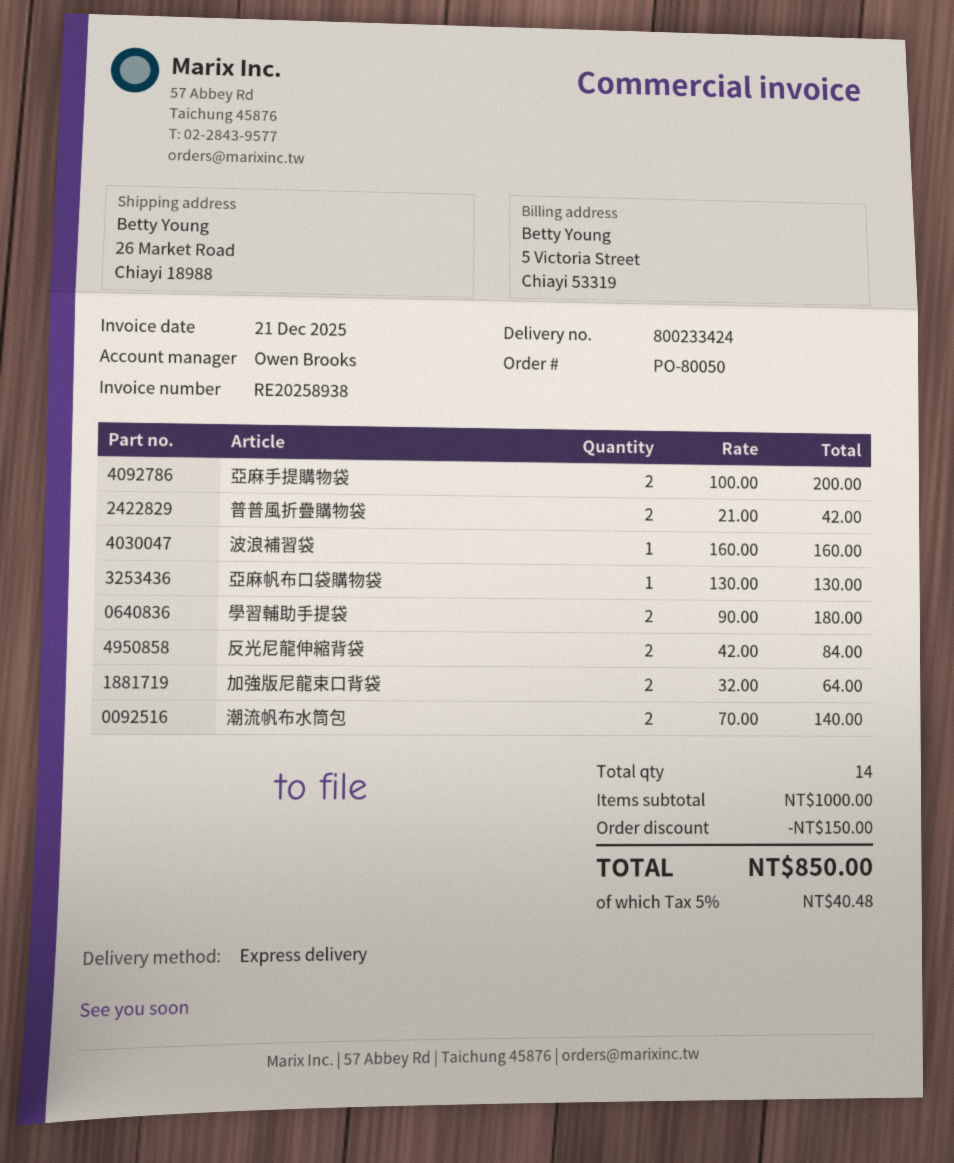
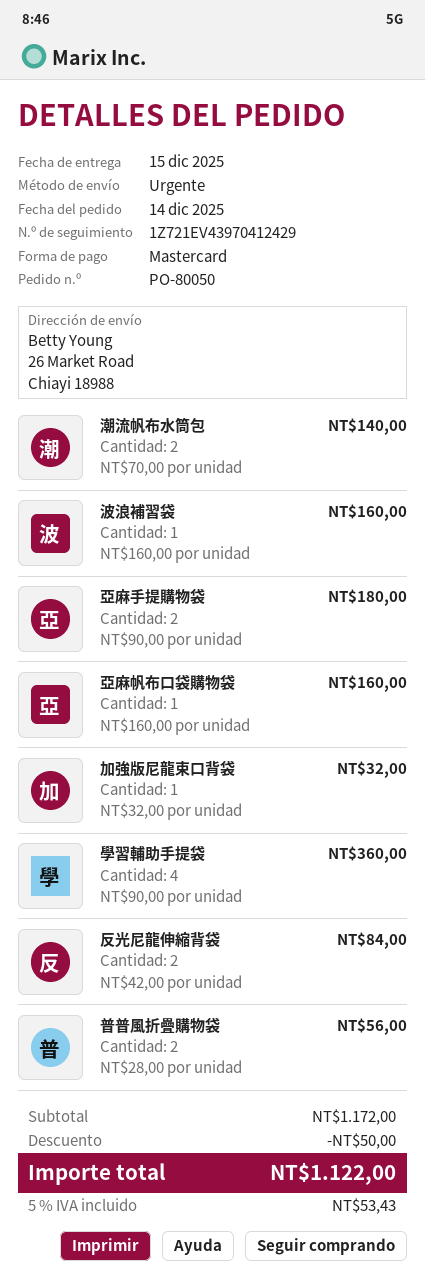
亞麻手提購物袋: 2 x 100.00 = 200.00 -> 2 x 90.00 = 180.00
普普風折疊購物袋: 2 x 21.00 = 42.00 -> 2 x 28.00 = 56.00
亞麻帆布口袋購物袋: 1 x 130.00 = 130.00 -> 1 x 160.00 = 160.00
學習輔助手提袋: 2 x 90.00 = 180.00 -> 4 x 90.00 = 360.00
加強版尼龍束口背袋: 2 x 32.00 = 64.00 -> 1 x 32.00 = 32.00
subtotal: 1000.00 -> 1172.00
discount: 150.00 -> 50.00
tax: 5% = 40.48 -> 5% = 53.43
total: 850.00 -> 1122.00

